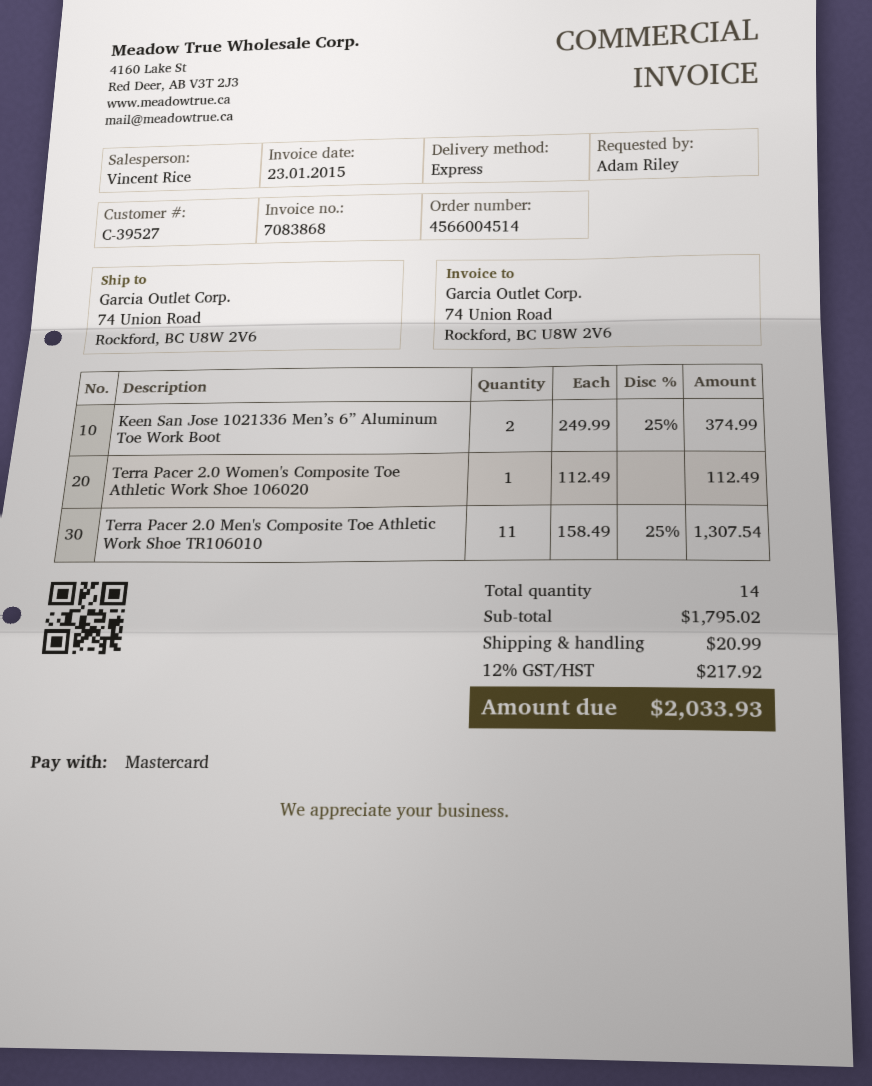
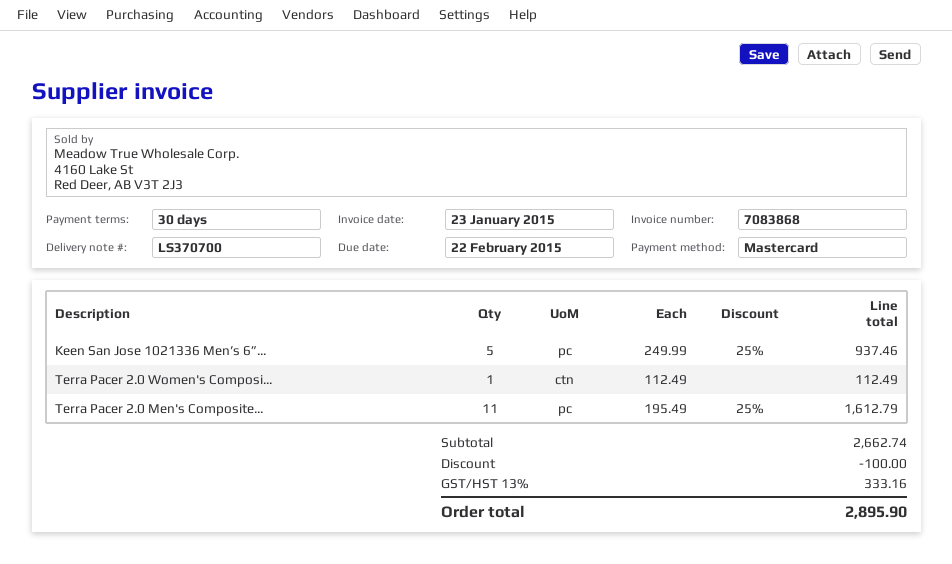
Keen San Jose 1021336 Men’s 6” Aluminum Toe Work Boot: 2 x 249.99 - 25% = 374.99 -> 5 x 249.99 - 25% = 937.46
Terra Pacer 2.0 Men's Composite Toe Athletic Work Shoe TR106010: 11 x 158.49 - 25% = 1307.54 -> 11 x 195.49 - 25% = 1612.79
subtotal: 1795.02 -> 2662.74
discount: none -> 100.00
shipping: 20.99 -> none
tax: 12% = 217.92 -> 13% = 333.16
total: 2033.93 -> 2895.90

